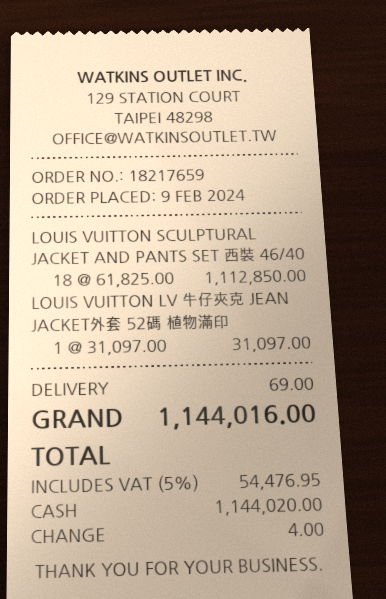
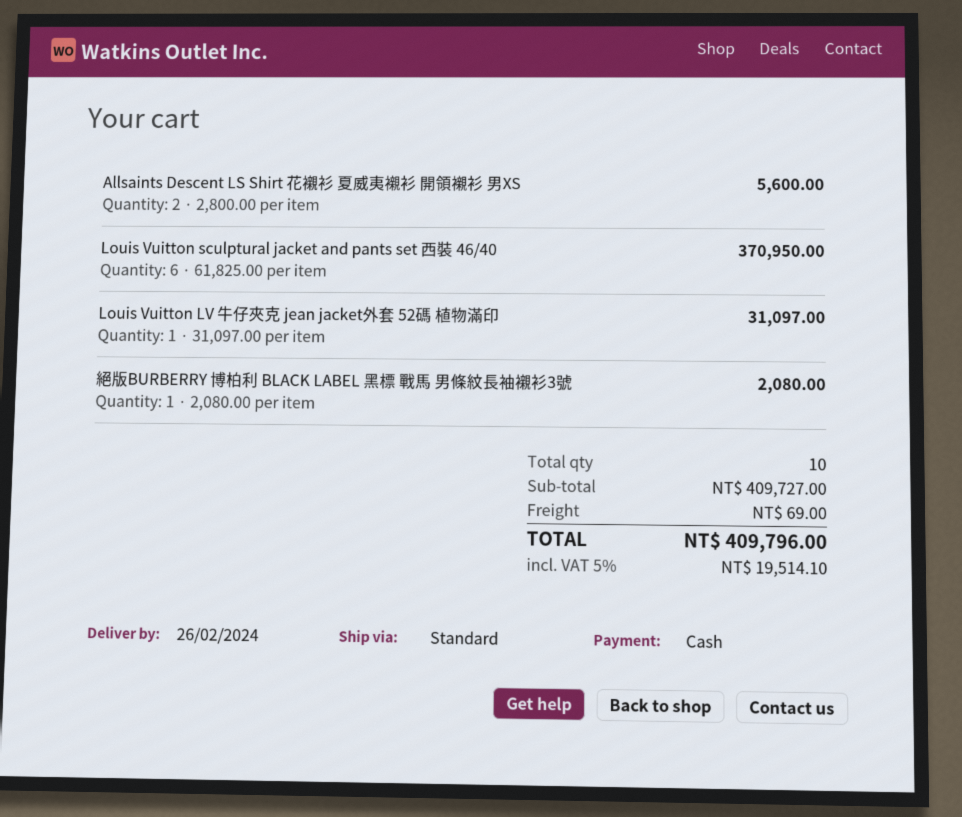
LOUIS VUITTON SCULPTURAL JACKET AND PANTS SET 西裝 46/40: 18 x 61825.00 = 1112850.00 -> 6 x 61825.00 = 370950.00
Allsaints Descent LS Shirt 花襯衫 夏威夷襯衫 開領襯衫 男XS: none -> 2 x 2800.00 = 5600.00
絕版BURBERRY 博柏利 BLACK LABEL 黑標 戰馬 男條紋長袖襯衫3號: none -> 1 x 2080.00 = 2080.00
tax: 5% = 54476.95 -> 5% = 19514.10
total: 1144016.00 -> 409796.00

